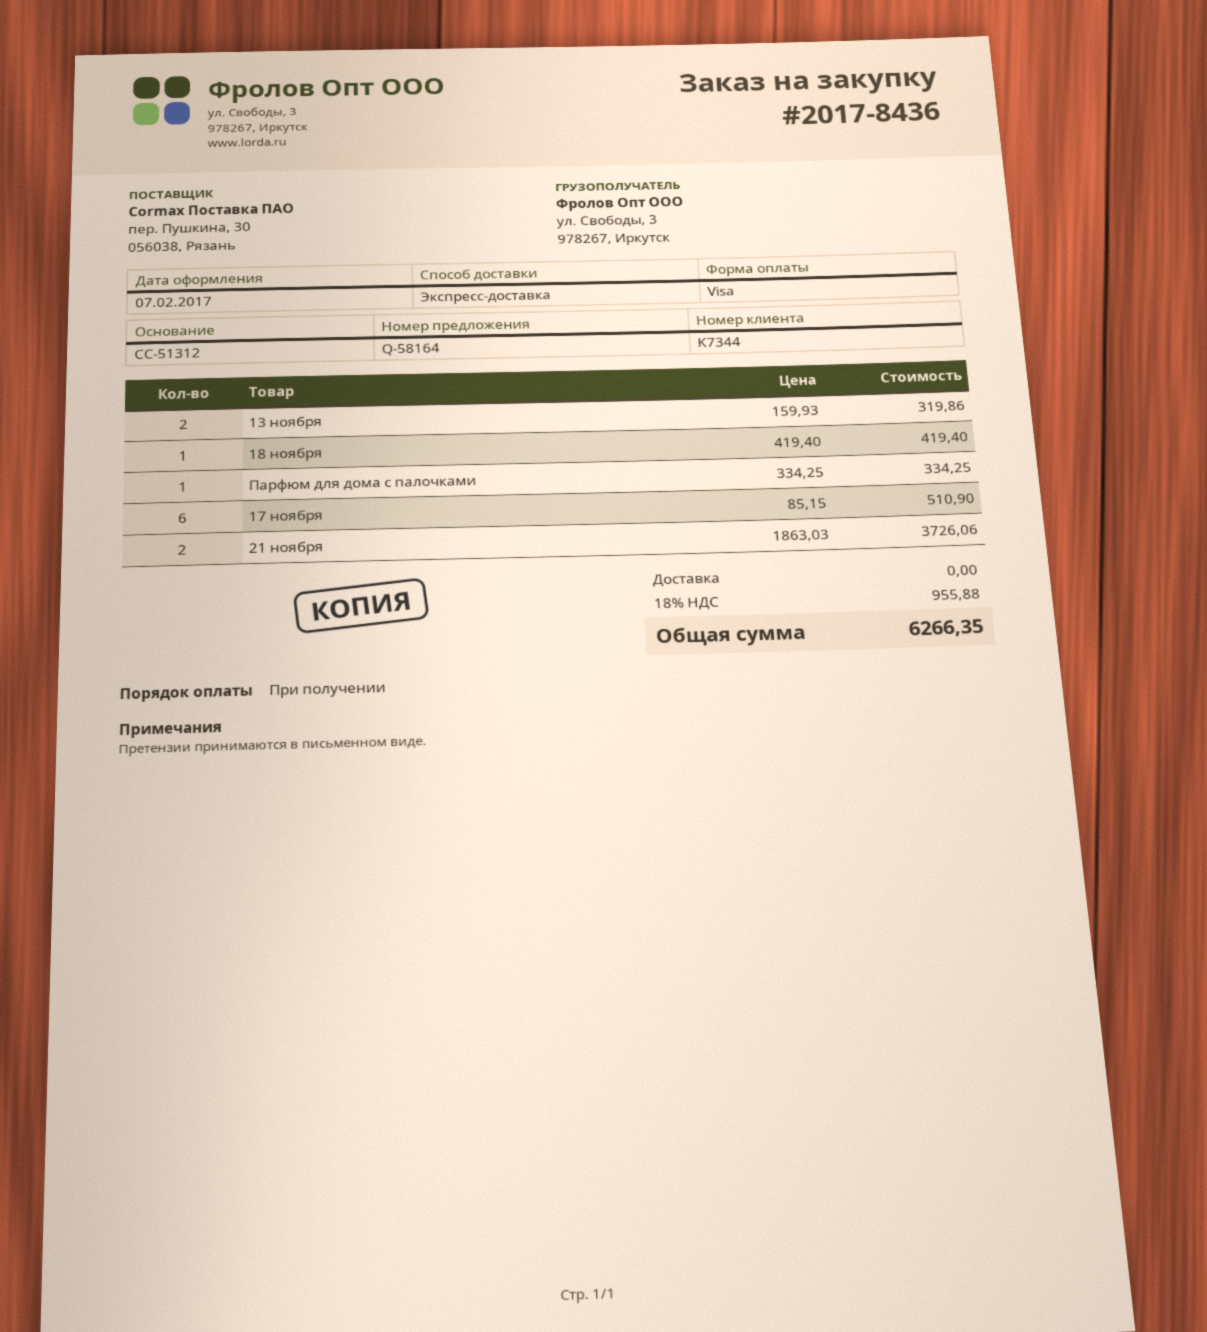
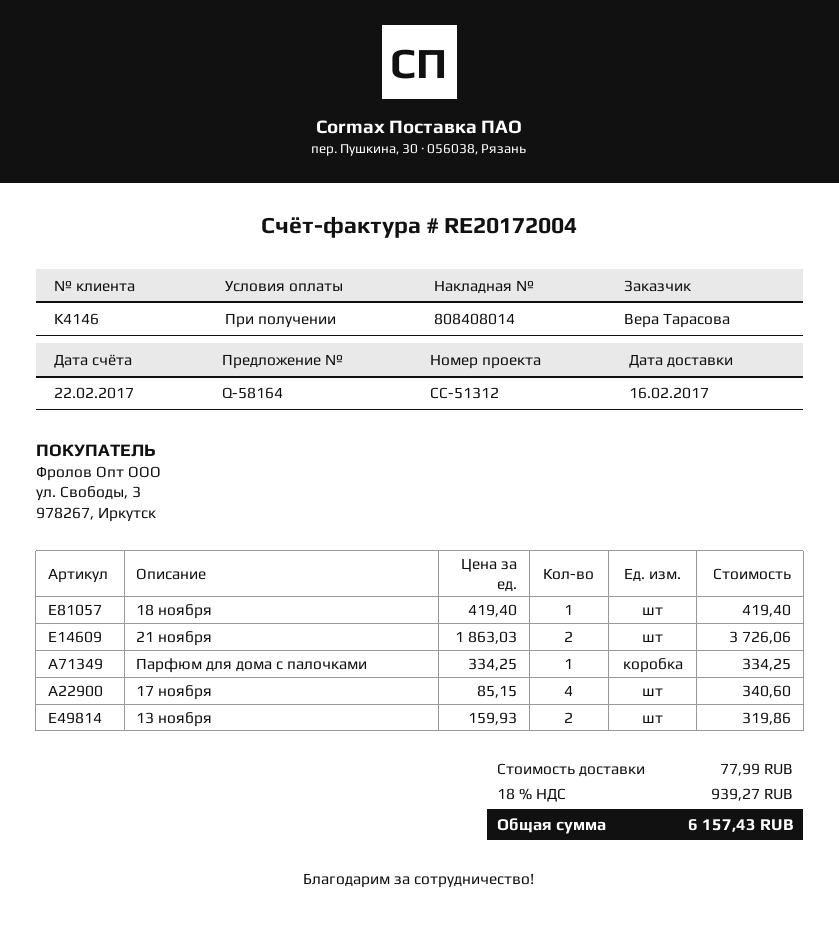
customer number: K7344 -> K4146
17 ноября: 6 x 85.15 = 510.90 -> 4 x 85.15 = 340.60
shipping: 0.00 -> 77.99
tax: 18% = 955.88 -> 18% = 939.27
total: 6266.35 -> 6157.43

